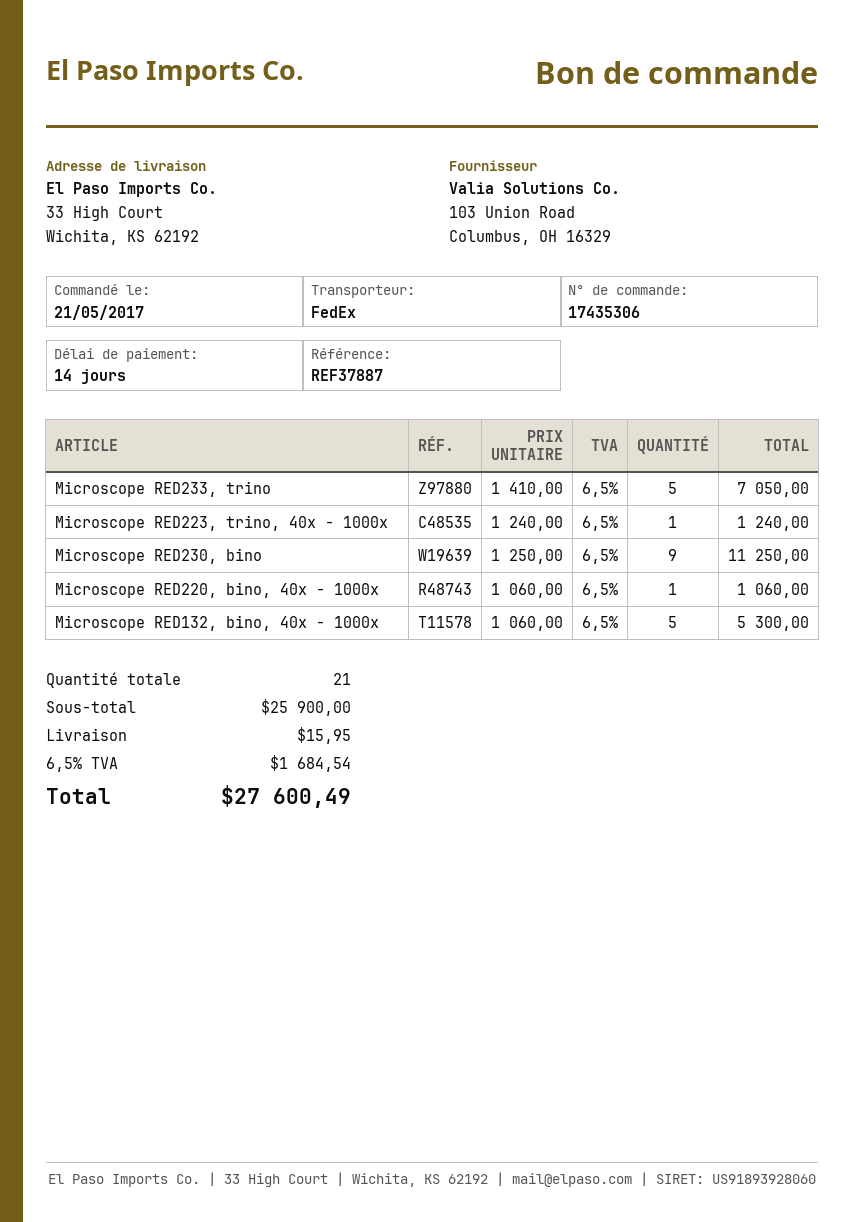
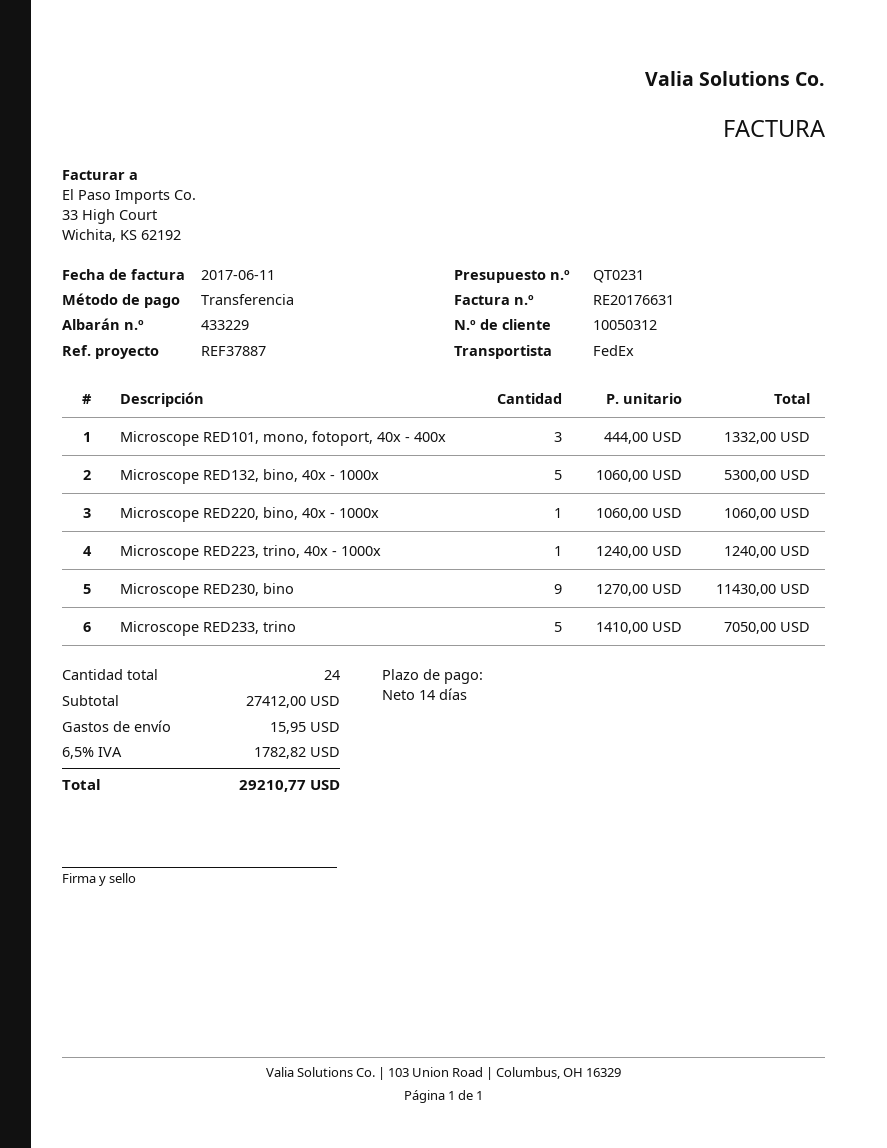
Microscope RED230, bino: 9 x 1250.00 = 11250.00 -> 9 x 1270.00 = 11430.00
Microscope RED101, mono, fotoport, 40x - 400x: none -> 3 x 444.00 = 1332.00
total quantity: 21 -> 24
subtotal: 25900.00 -> 27412.00
tax: 6.5% = 1684.54 -> 6.5% = 1782.82
total: 27600.49 -> 29210.77

